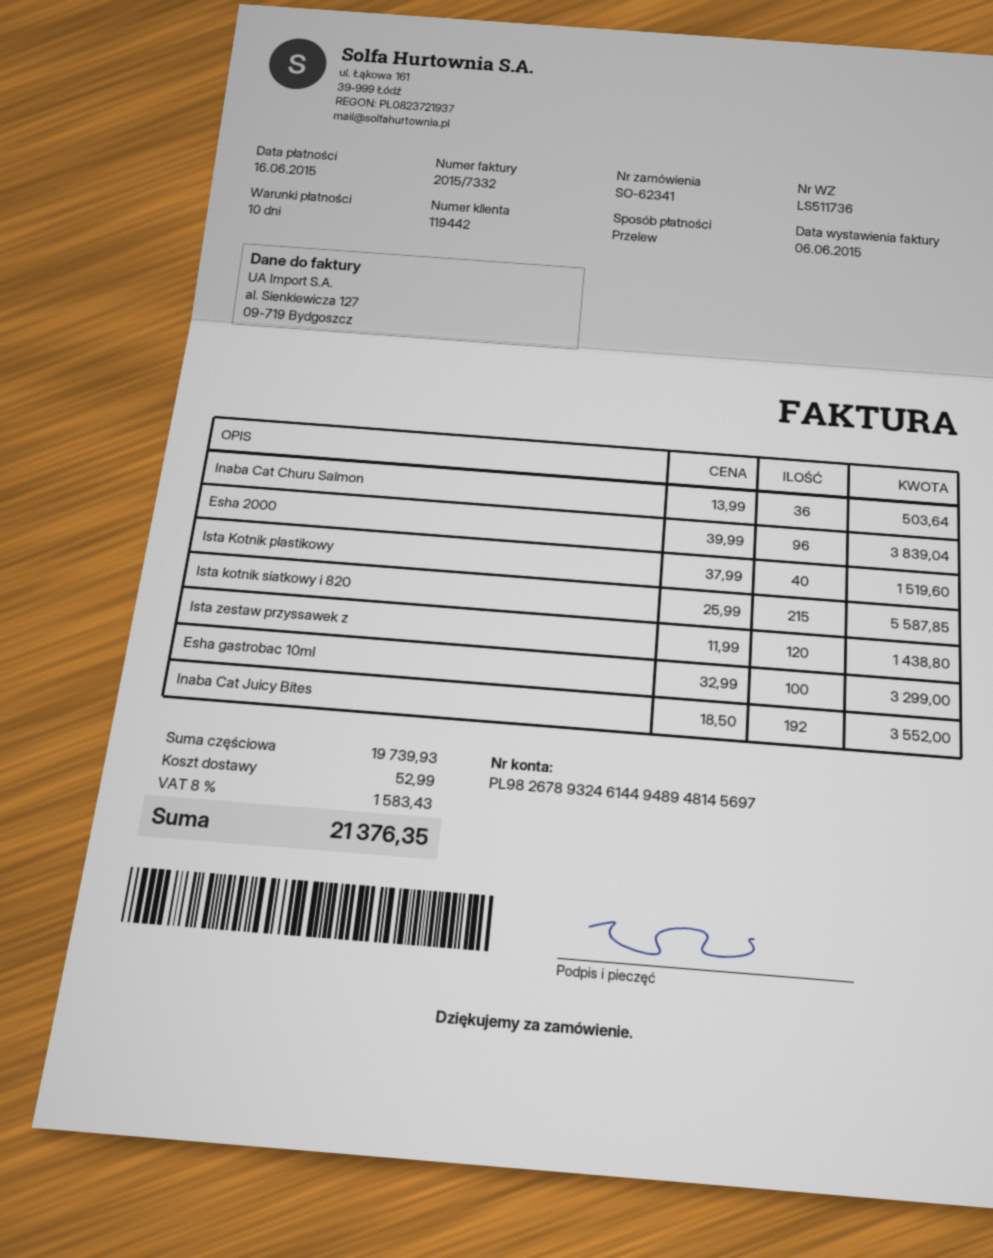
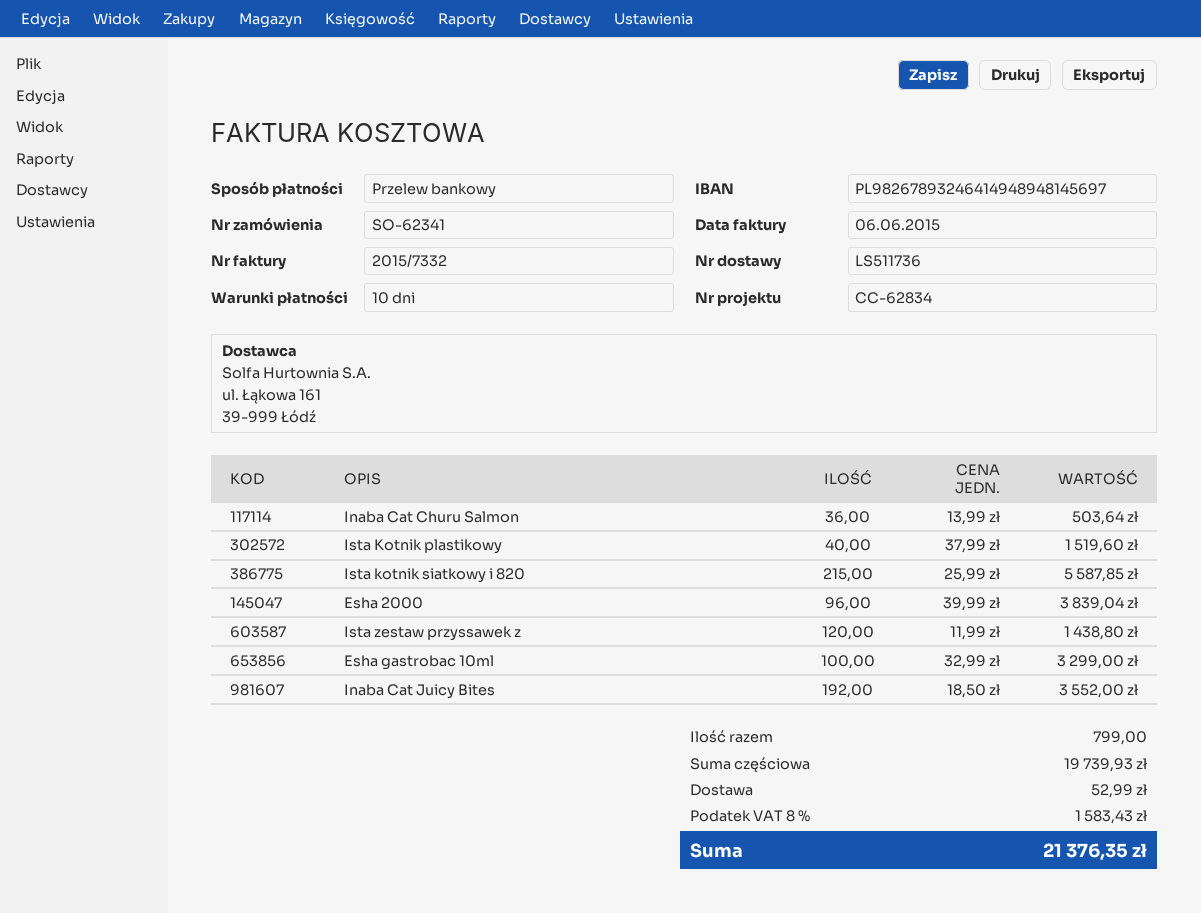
bank account: PL98267893246144948948145697 -> PL98267893246414948948145697

